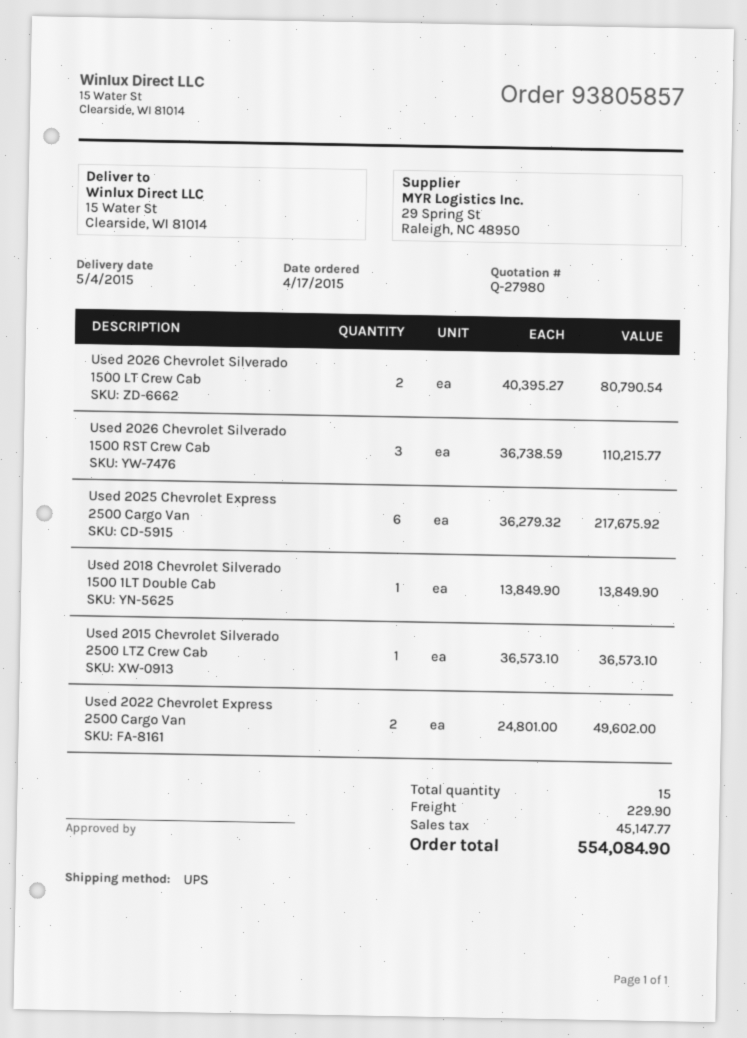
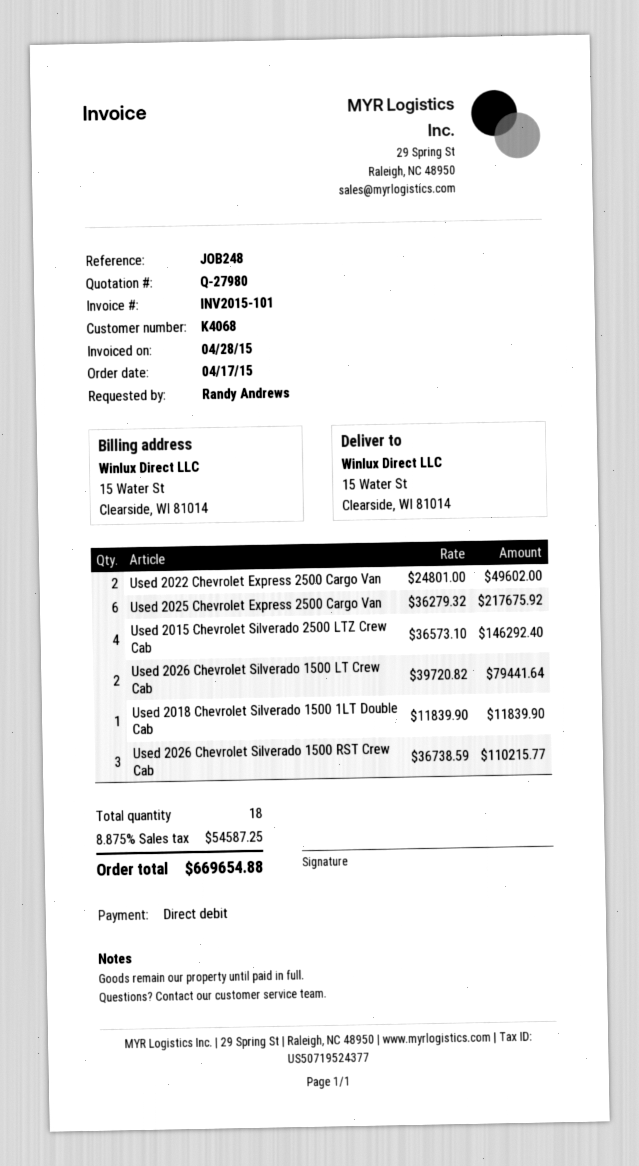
Used 2026 Chevrolet Silverado 1500 LT Crew Cab: 2 x 40395.27 = 80790.54 -> 2 x 39720.82 = 79441.64
Used 2018 Chevrolet Silverado 1500 1LT Double Cab: 1 x 13849.90 = 13849.90 -> 1 x 11839.90 = 11839.90
Used 2015 Chevrolet Silverado 2500 LTZ Crew Cab: 1 x 36573.10 = 36573.10 -> 4 x 36573.10 = 146292.40
total quantity: 15 -> 18
shipping: 229.90 -> none
tax: 45147.77 -> 54587.25
total: 554084.90 -> 669654.88

